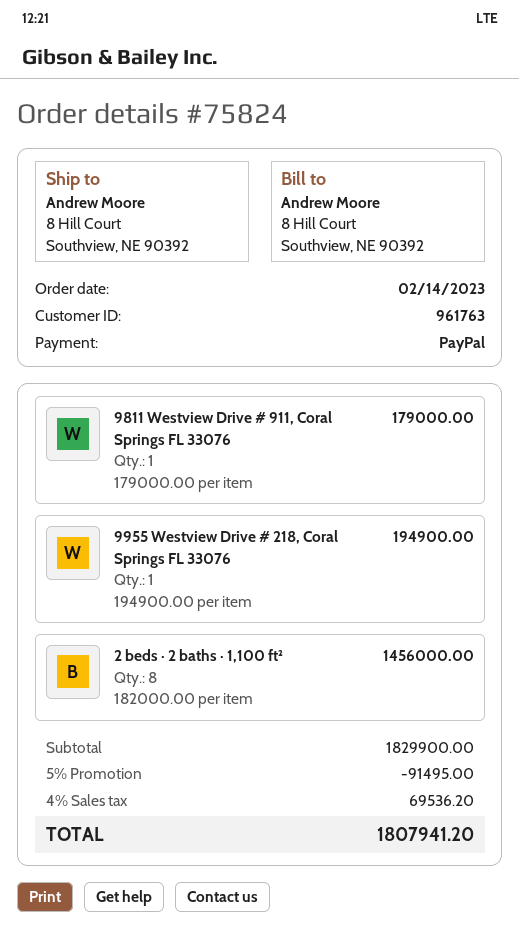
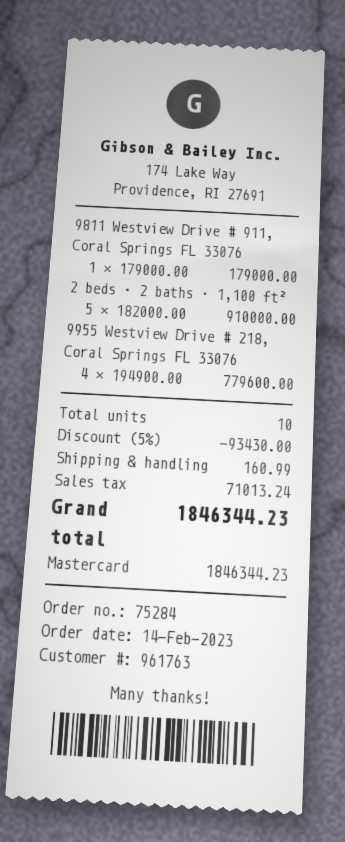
order number: 75824 -> 75284
payment method: PayPal -> Mastercard
9955 Westview Drive # 218, Coral Springs FL 33076: 1 x 194900.00 = 194900.00 -> 4 x 194900.00 = 779600.00
2 beds · 2 baths · 1,100 ft²: 8 x 182000.00 = 1456000.00 -> 5 x 182000.00 = 910000.00
discount: 5% = 91495.00 -> 5% = 93430.00
shipping: none -> 160.99
tax: 69536.20 -> 71013.24
total: 1807941.20 -> 1846344.23

